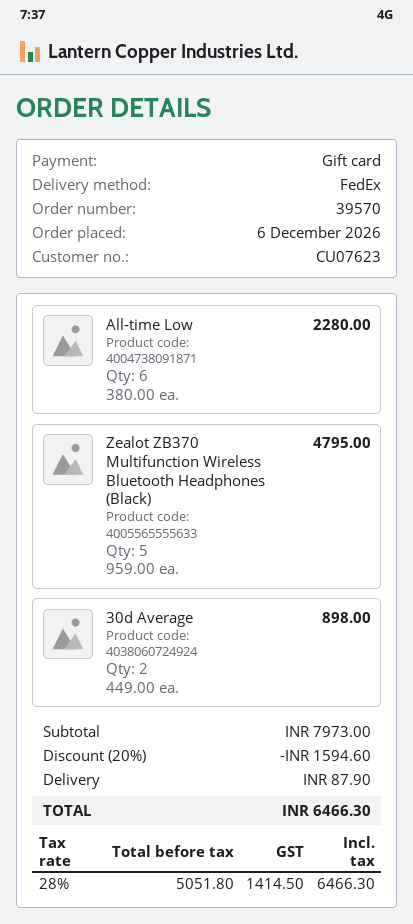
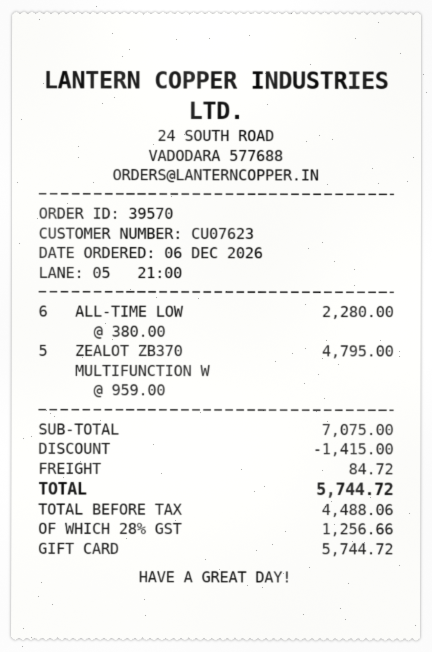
30d Average: 2 x 449.00 = 898.00 -> none
subtotal: 7973.00 -> 7075.00
discount: 1594.60 -> 1415.00
shipping: 87.90 -> 84.72
net: 5051.80 -> 4488.06
tax: 28% = 1414.50 -> 28% = 1256.66
total: 6466.30 -> 5744.72

